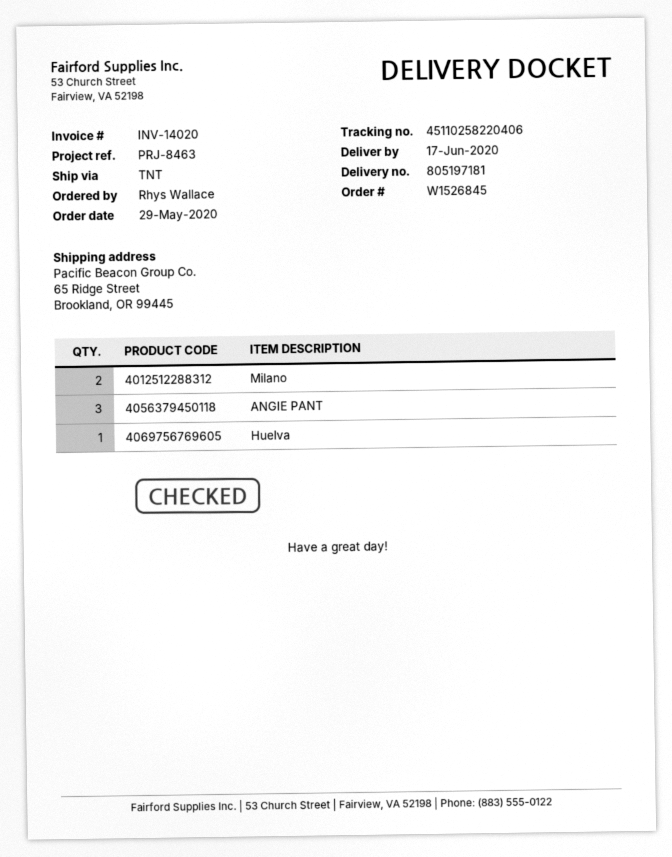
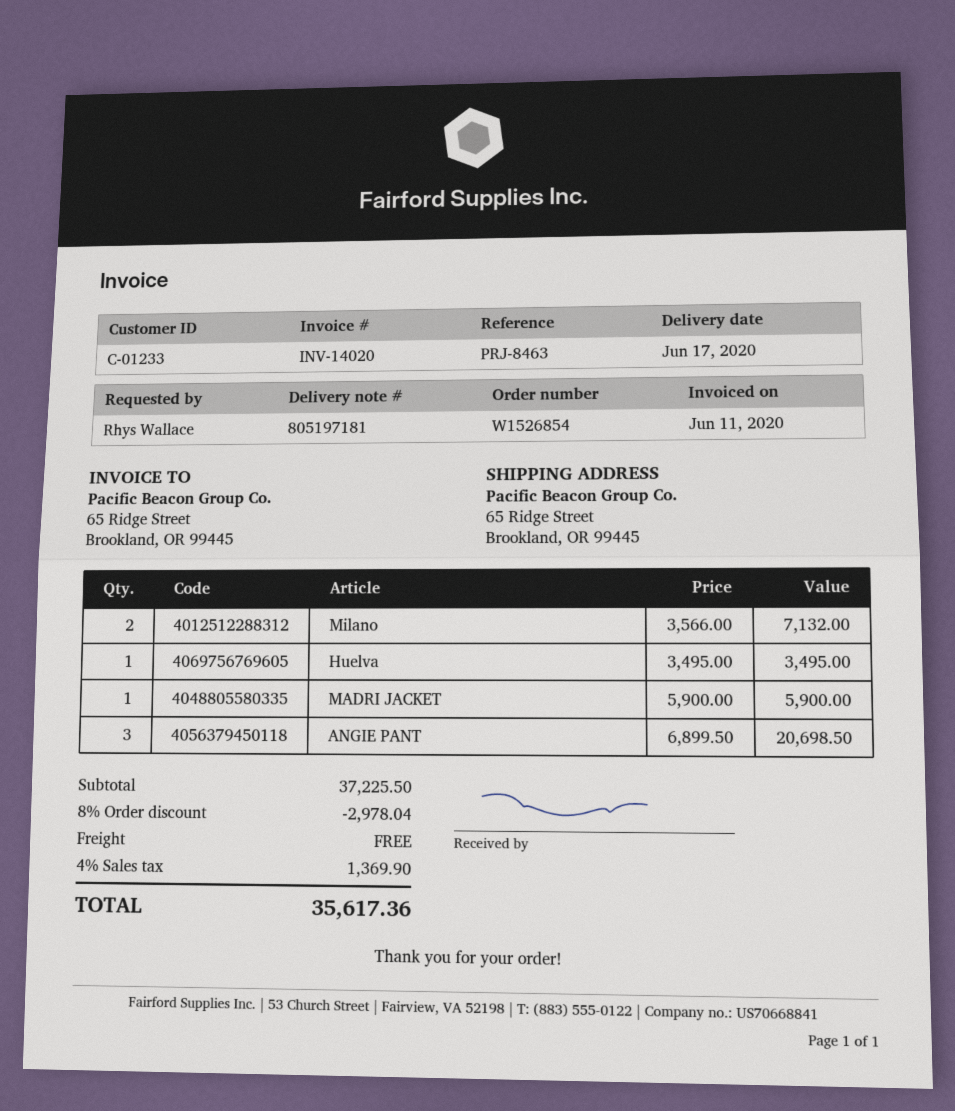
order number: W1526845 -> W1526854
MADRI JACKET: none -> 1

